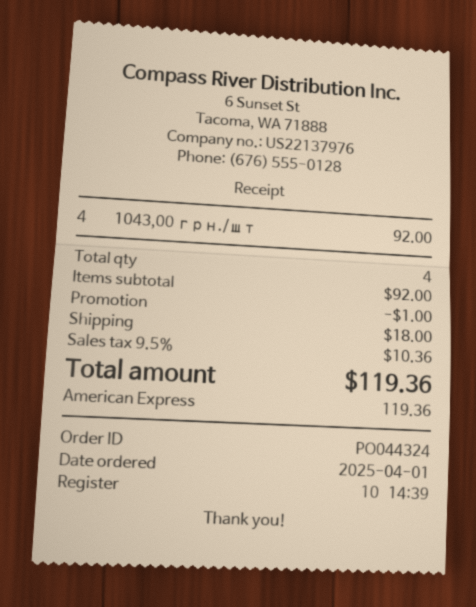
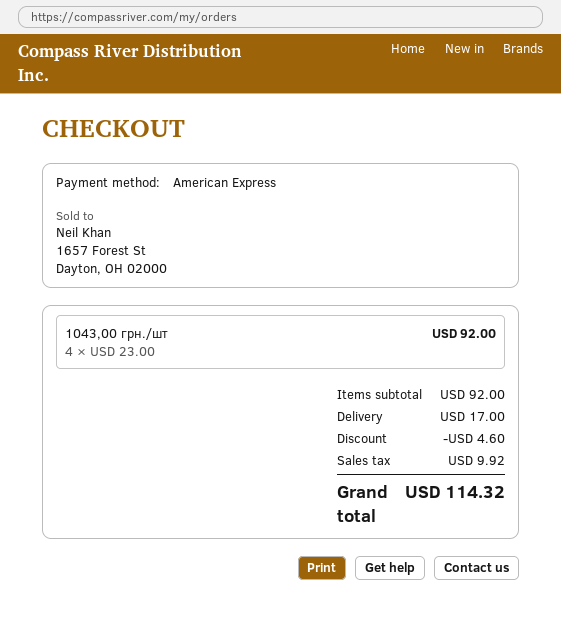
discount: 1.00 -> 4.60
shipping: 18.00 -> 17.00
tax: 10.36 -> 9.92
total: 119.36 -> 114.32

